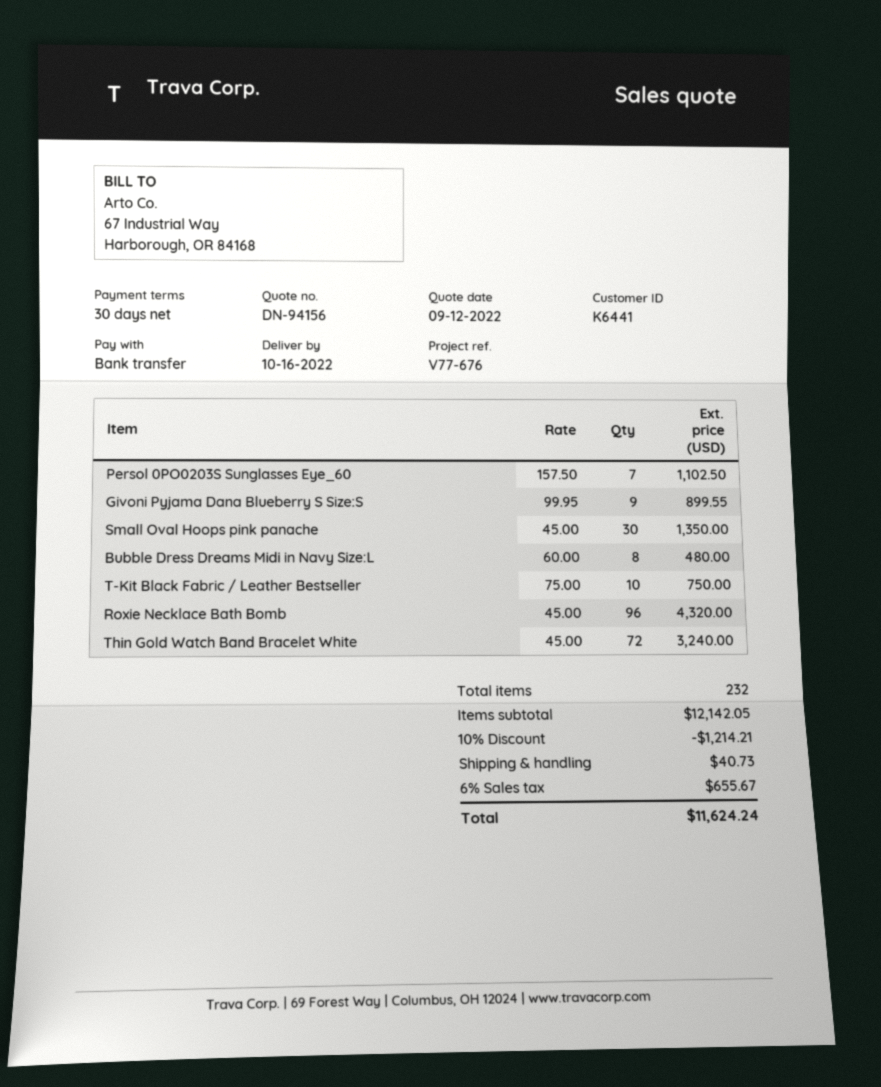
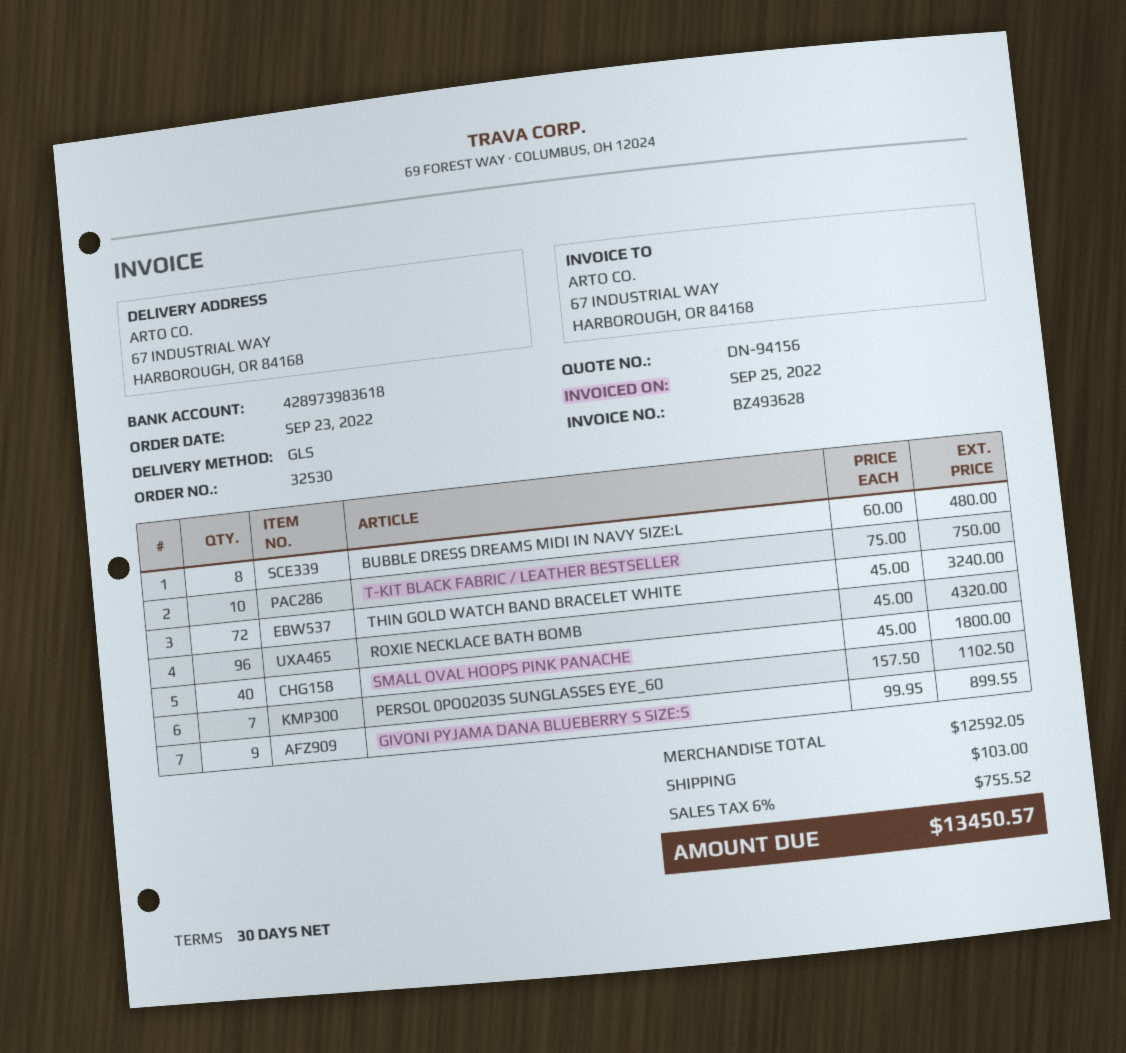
Small Oval Hoops pink panache: 30 x 45.00 = 1350.00 -> 40 x 45.00 = 1800.00
subtotal: 12142.05 -> 12592.05
discount: 10% = 1214.21 -> none
shipping: 40.73 -> 103.00
tax: 6% = 655.67 -> 6% = 755.52
total: 11624.24 -> 13450.57

